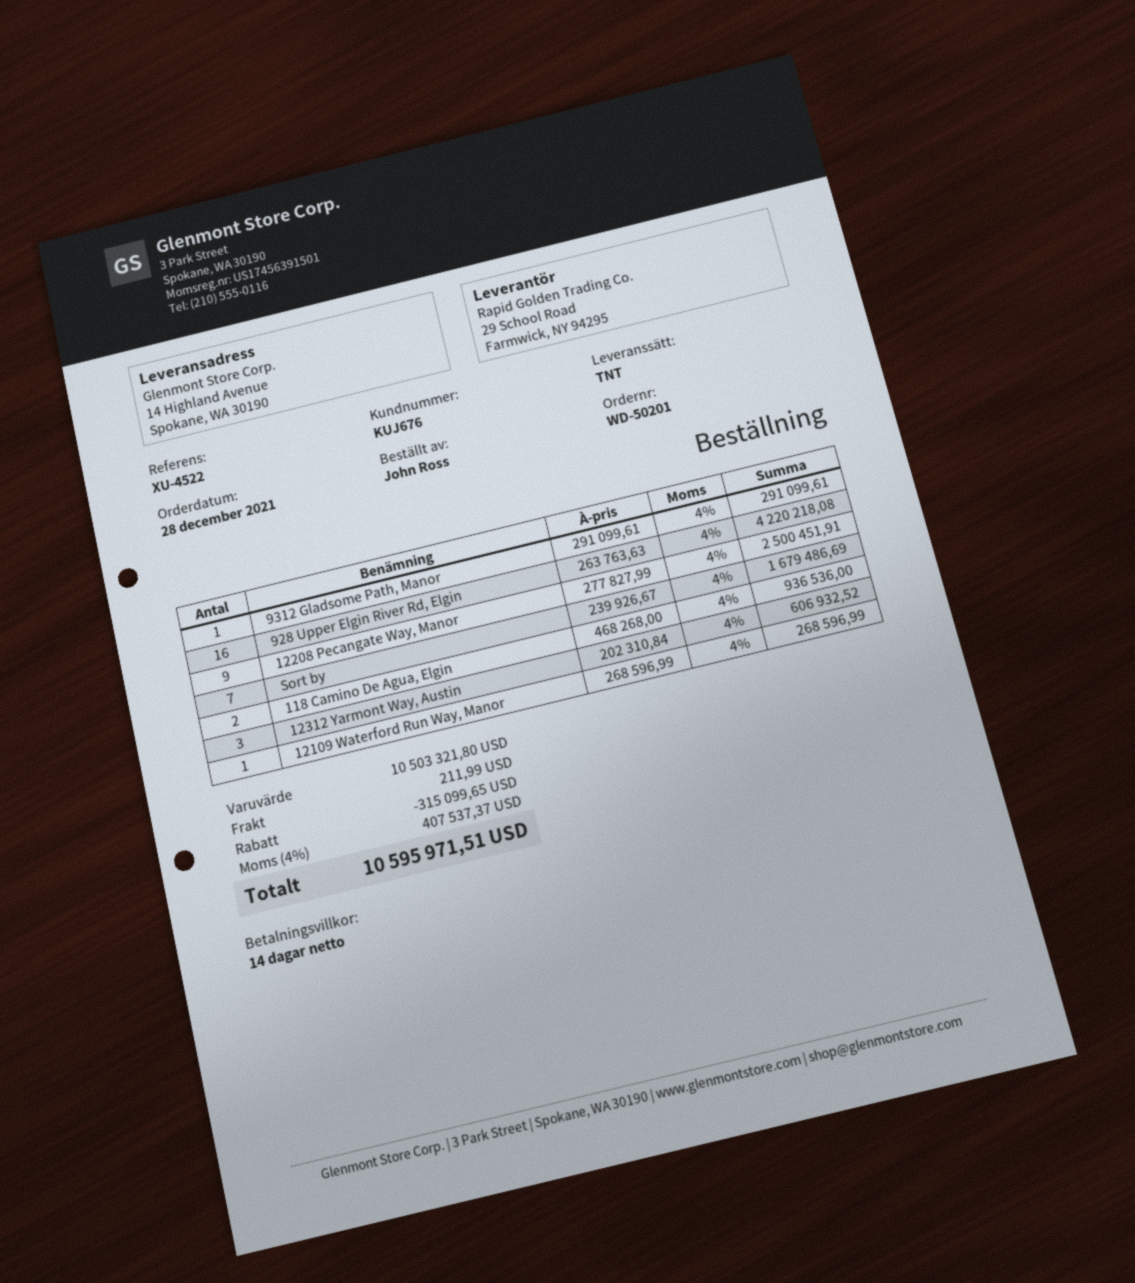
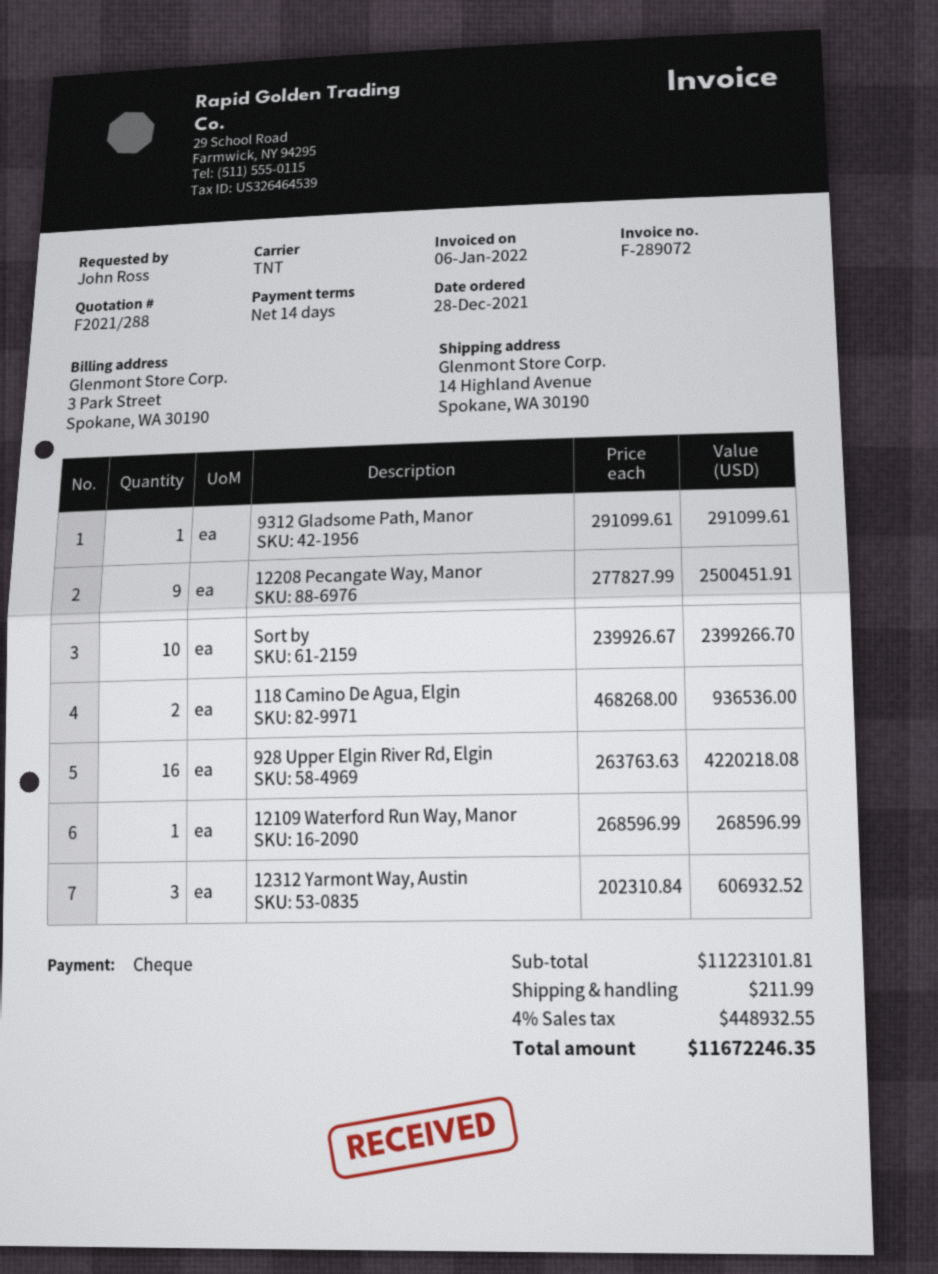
Sort by: 7 x 239926.67 = 1679486.69 -> 10 x 239926.67 = 2399266.70
subtotal: 10503321.80 -> 11223101.81
discount: 315099.65 -> none
tax: 4% = 407537.37 -> 4% = 448932.55
total: 10595971.51 -> 11672246.35

